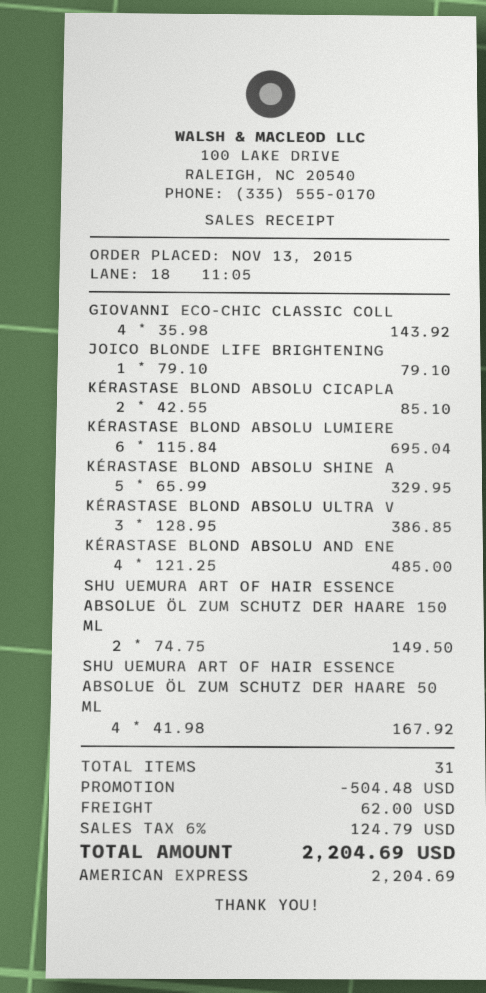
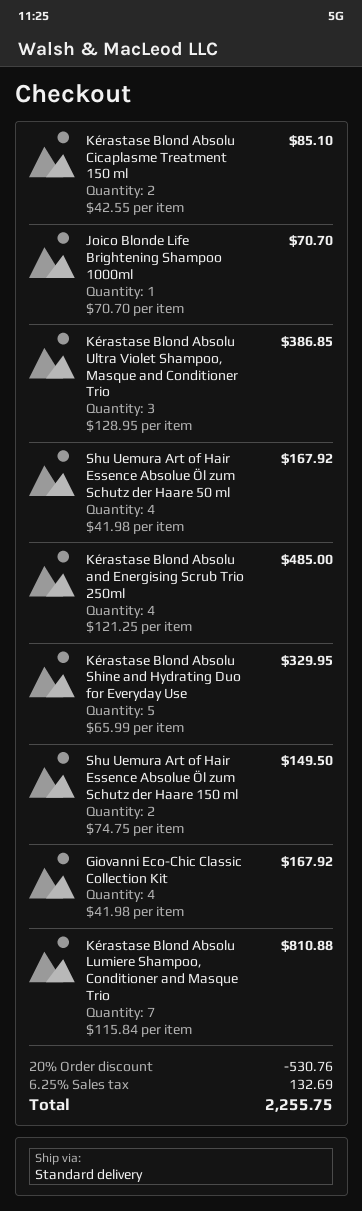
GIOVANNI ECO-CHIC CLASSIC COLL: 4 x 35.98 = 143.92 -> 4 x 41.98 = 167.92
JOICO BLONDE LIFE BRIGHTENING: 1 x 79.10 = 79.10 -> 1 x 70.70 = 70.70
KÉRASTASE BLOND ABSOLU LUMIERE: 6 x 115.84 = 695.04 -> 7 x 115.84 = 810.88
discount: 504.48 -> 530.76
shipping: 62.00 -> none
tax: 6% = 124.79 -> 6.25% = 132.69
total: 2204.69 -> 2255.75

